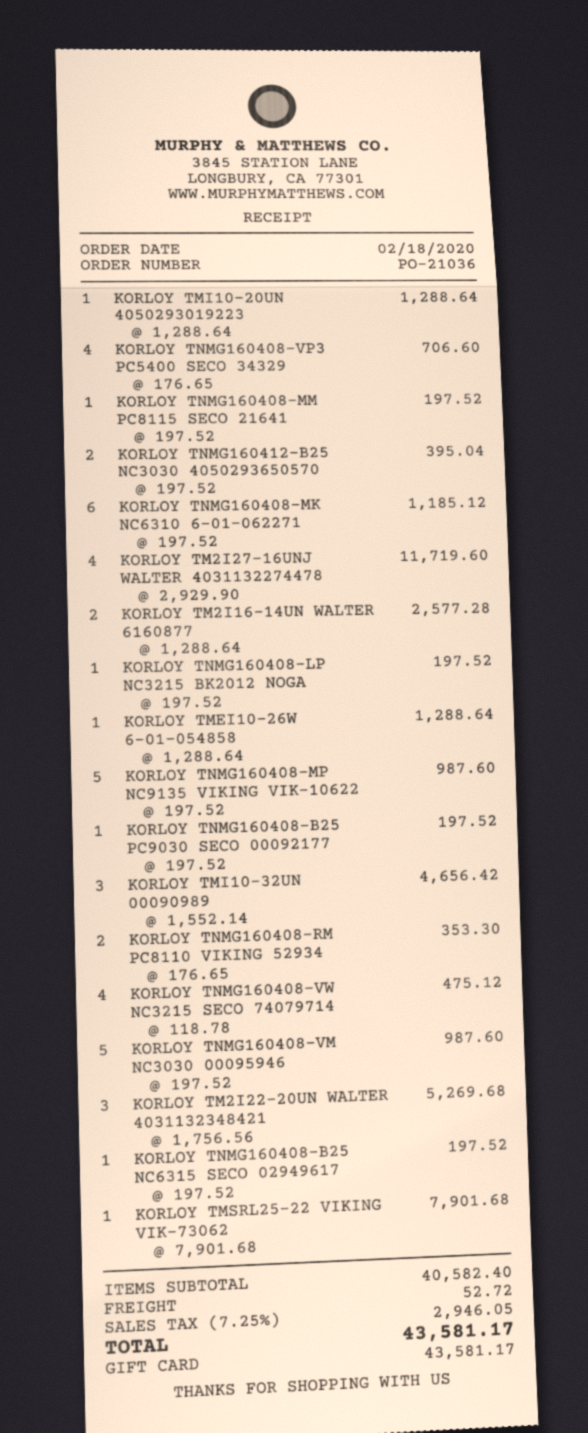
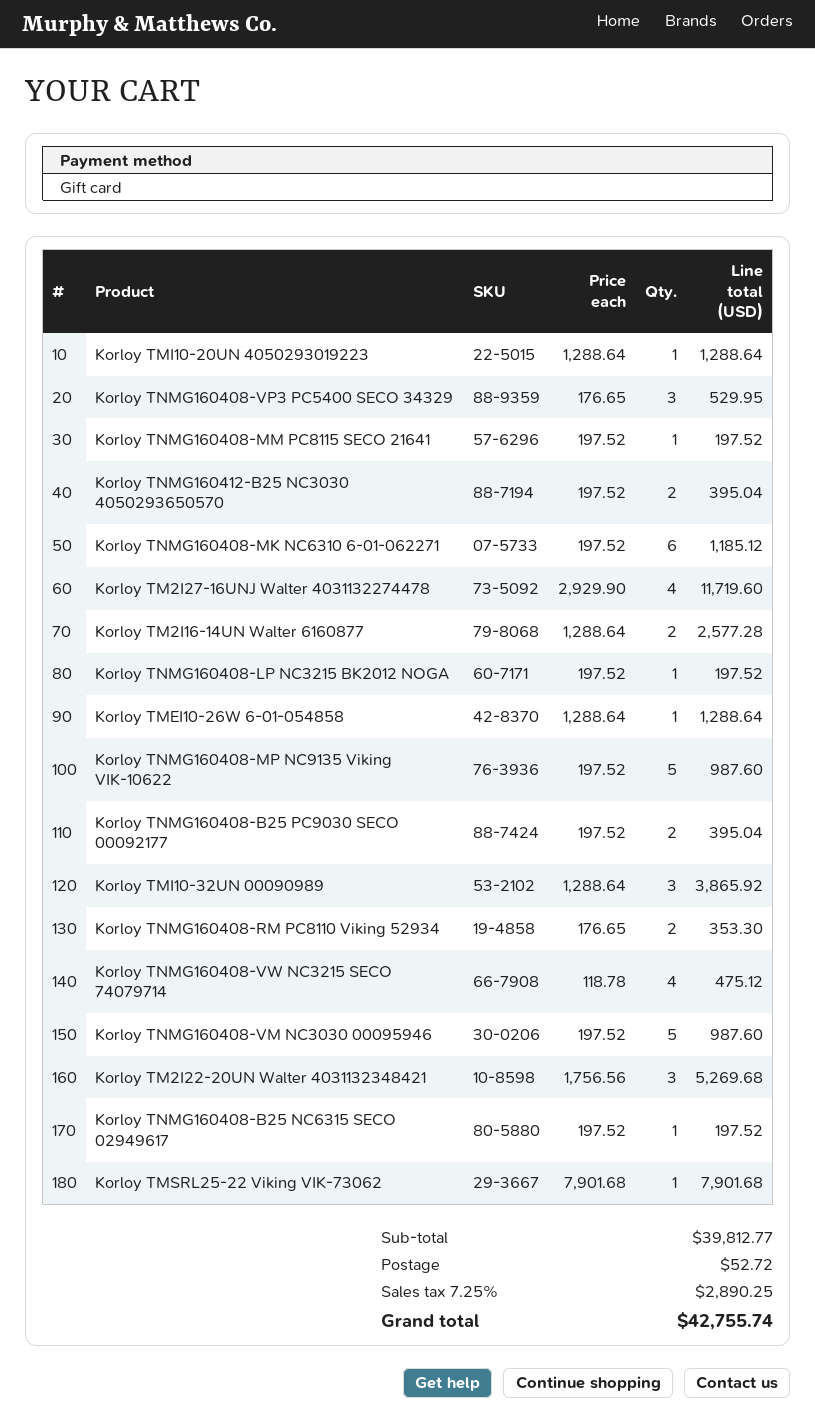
KORLOY TNMG160408-VP3 PC5400 SECO 34329: 4 x 176.65 = 706.60 -> 3 x 176.65 = 529.95
KORLOY TNMG160408-B25 PC9030 SECO 00092177: 1 x 197.52 = 197.52 -> 2 x 197.52 = 395.04
KORLOY TMI10-32UN 00090989: 3 x 1552.14 = 4656.42 -> 3 x 1288.64 = 3865.92
subtotal: 40582.40 -> 39812.77
tax: 7.25% = 2946.05 -> 7.25% = 2890.25
total: 43581.17 -> 42755.74

